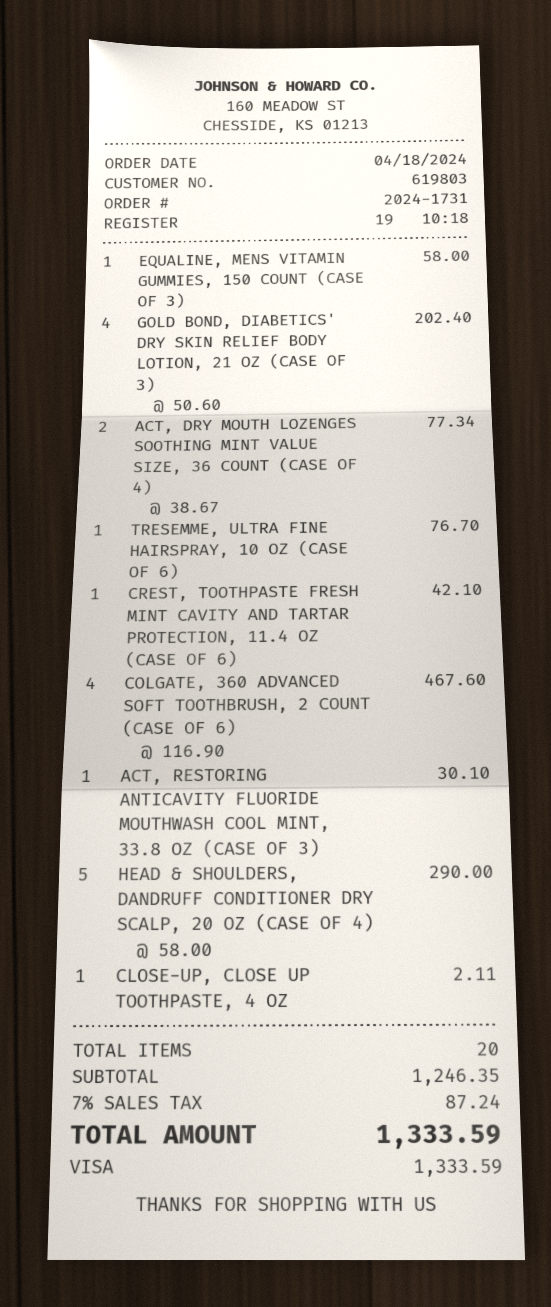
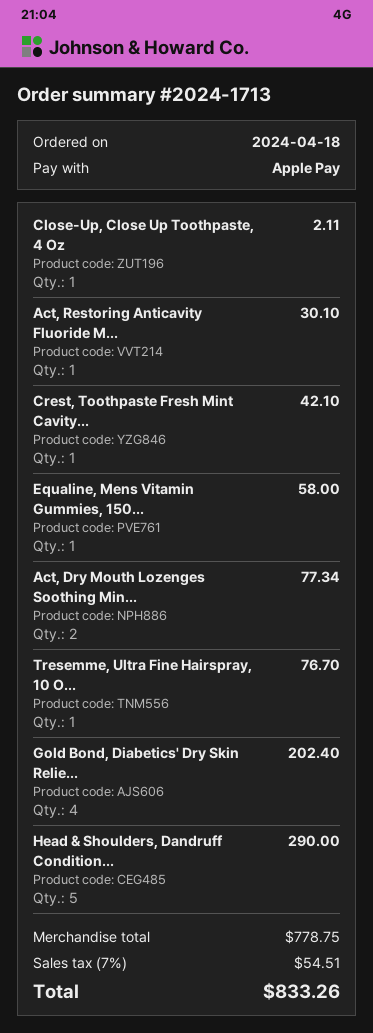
order number: 2024-1731 -> 2024-1713
payment method: Visa -> Apple Pay
COLGATE, 360 ADVANCED SOFT TOOTHBRUSH, 2 COUNT (CASE OF 6): 4 for 467.60 -> none
subtotal: 1246.35 -> 778.75
tax: 7% = 87.24 -> 7% = 54.51
total: 1333.59 -> 833.26

